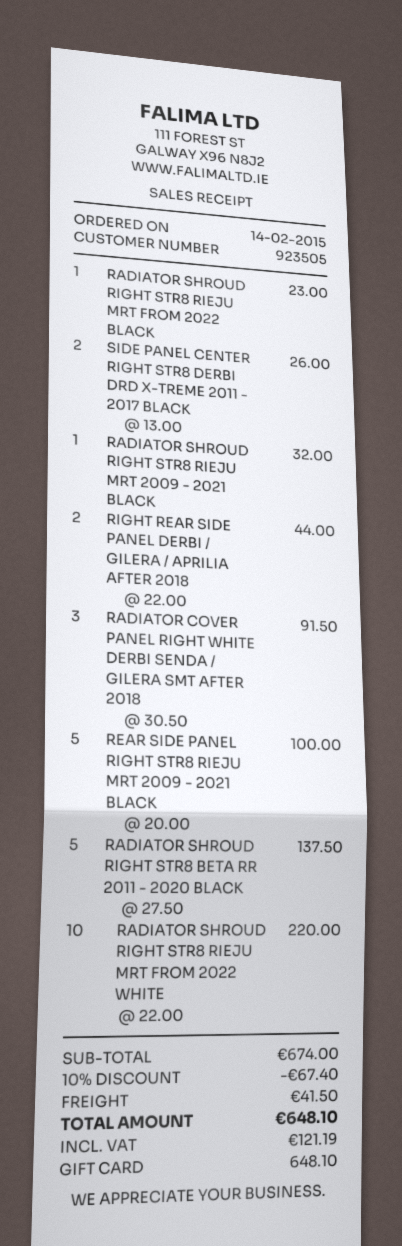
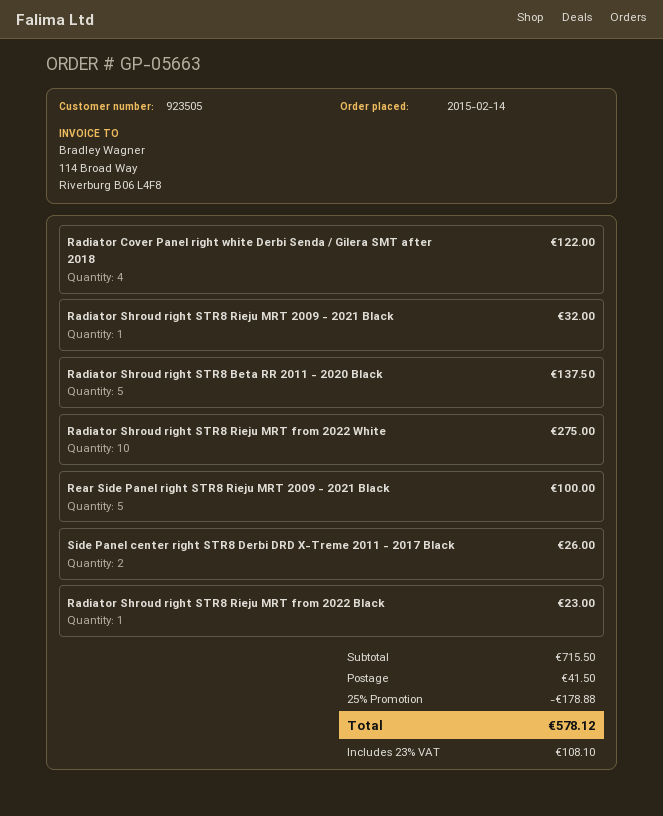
RIGHT REAR SIDE PANEL DERBI / GILERA / APRILIA AFTER 2018: 2 for 44.00 -> none
RADIATOR COVER PANEL RIGHT WHITE DERBI SENDA / GILERA SMT AFTER 2018: 3 for 91.50 -> 4 for 122.00
RADIATOR SHROUD RIGHT STR8 RIEJU MRT FROM 2022 WHITE: 10 for 220.00 -> 10 for 275.00
subtotal: 674.00 -> 715.50
discount: 10% = 67.40 -> 25% = 178.88
tax: 121.19 -> 108.10
total: 648.10 -> 578.12

